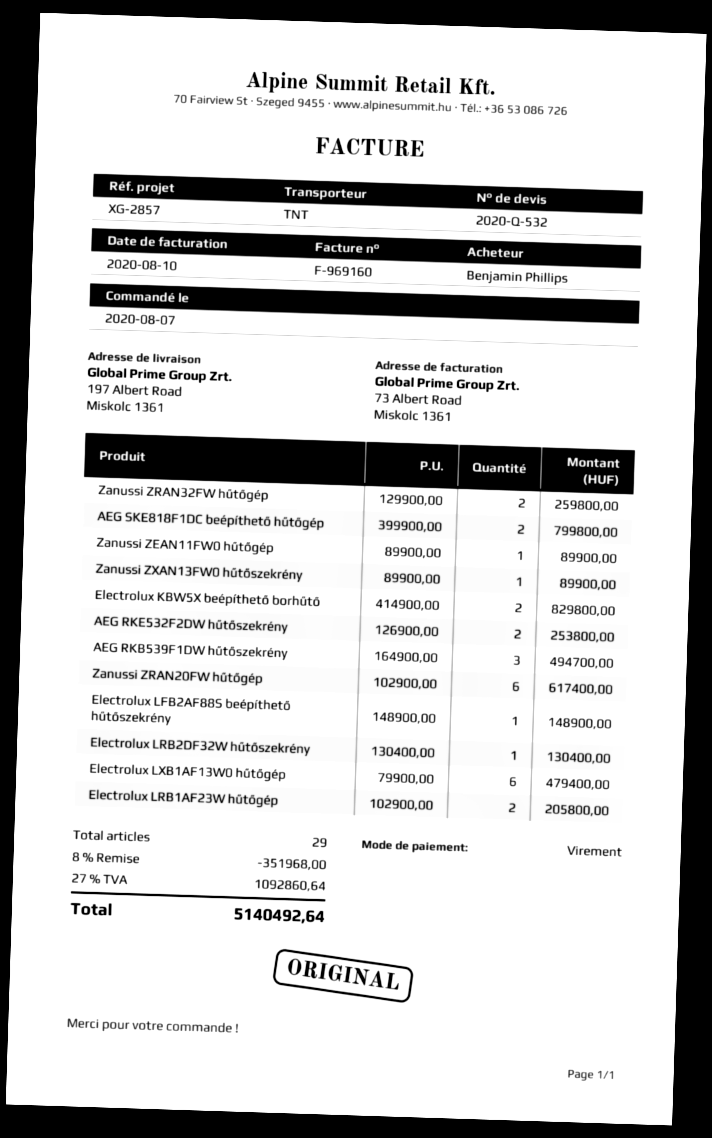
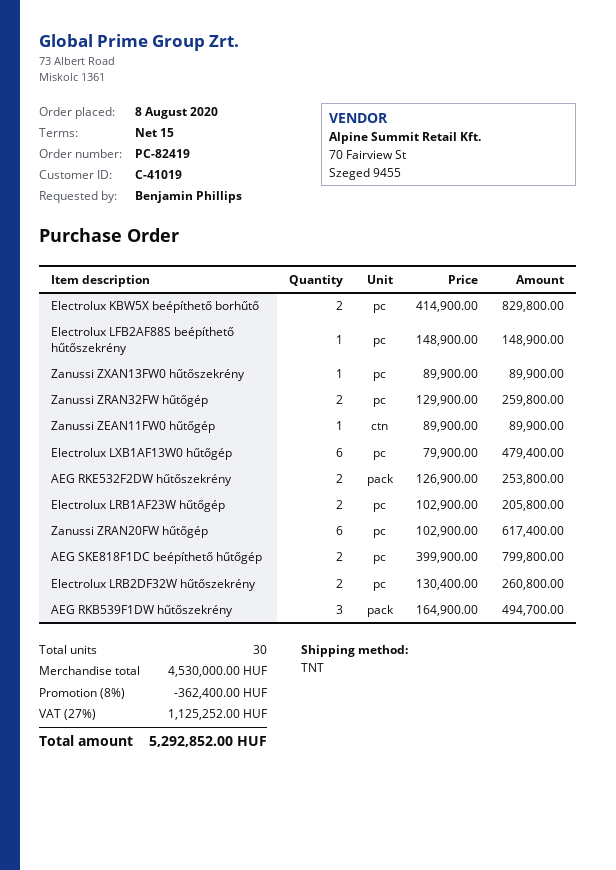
order date: 2020-08-07 -> 2020-08-08
Electrolux LRB2DF32W hűtőszekrény: 1 x 130400.00 = 130400.00 -> 2 x 130400.00 = 260800.00
total quantity: 29 -> 30
discount: 8% = 351968.00 -> 8% = 362400.00
tax: 27% = 1092860.64 -> 27% = 1125252.00
total: 5140492.64 -> 5292852.00

